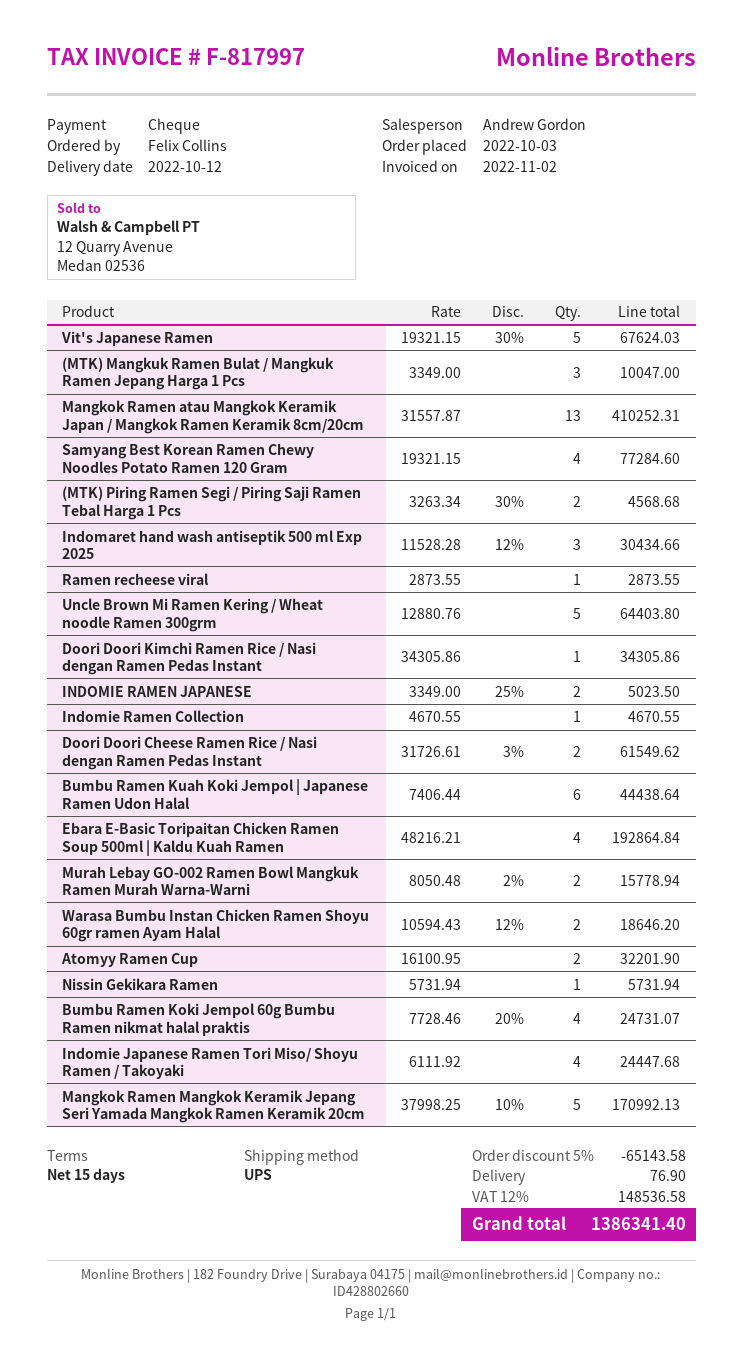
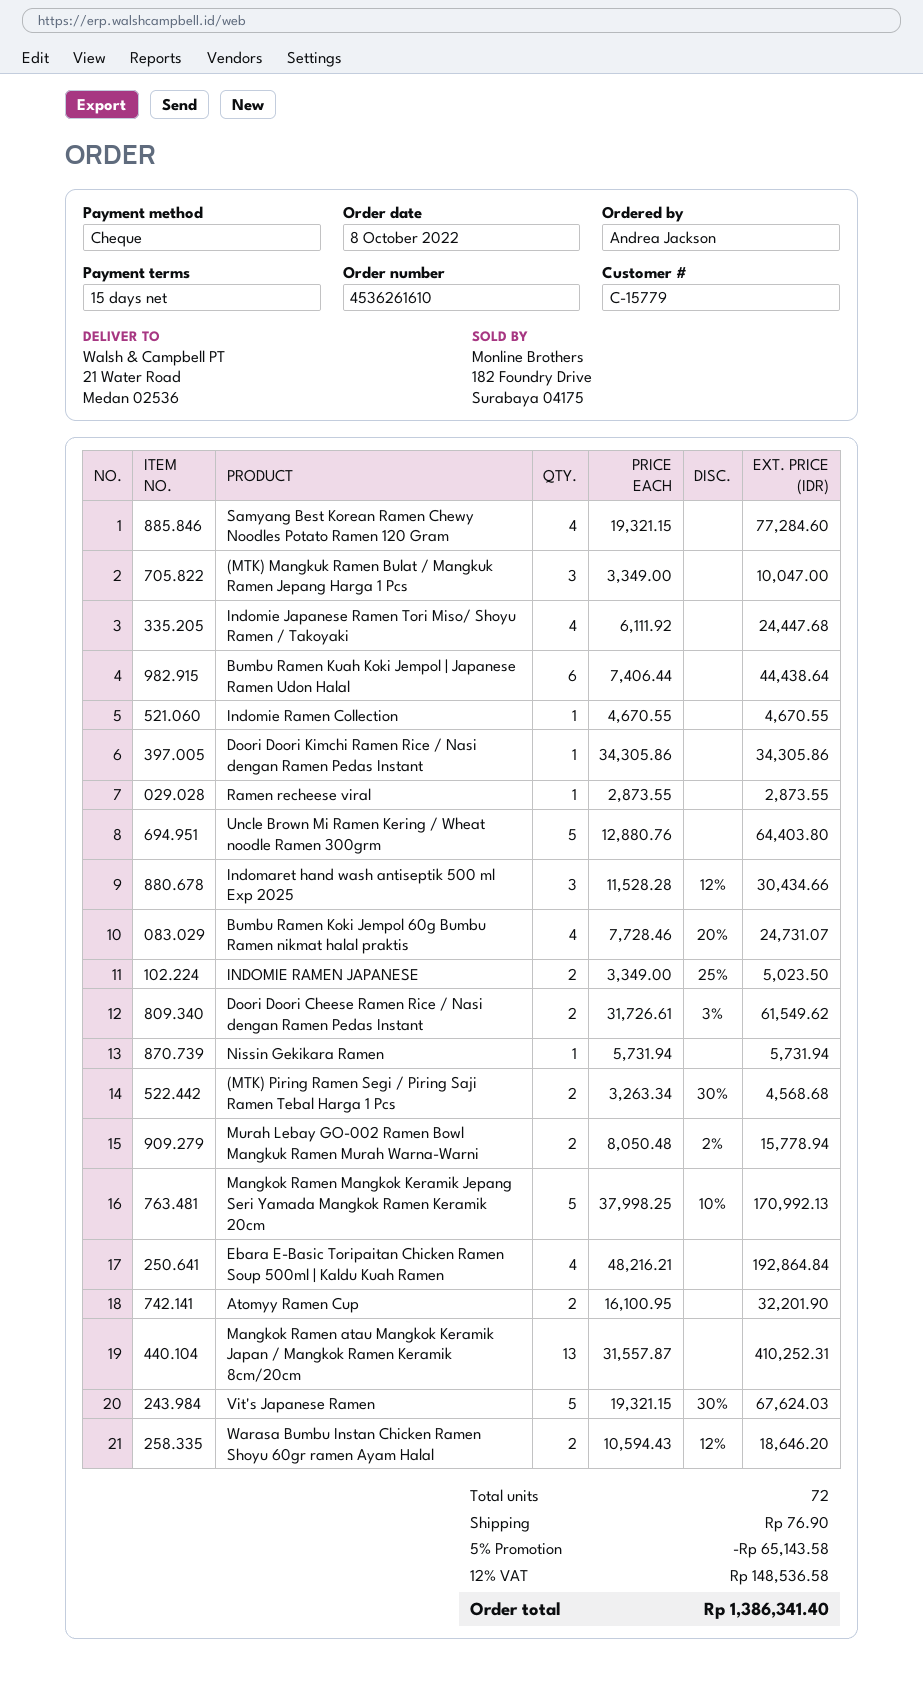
order date: 2022-10-03 -> 2022-10-08
ordered by: Felix Collins -> Andrea Jackson

